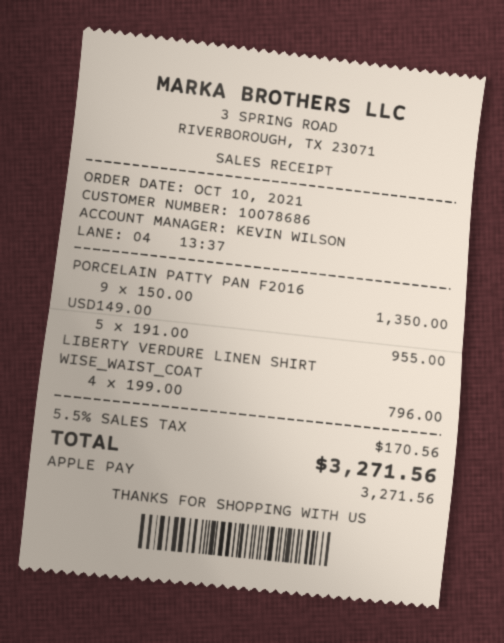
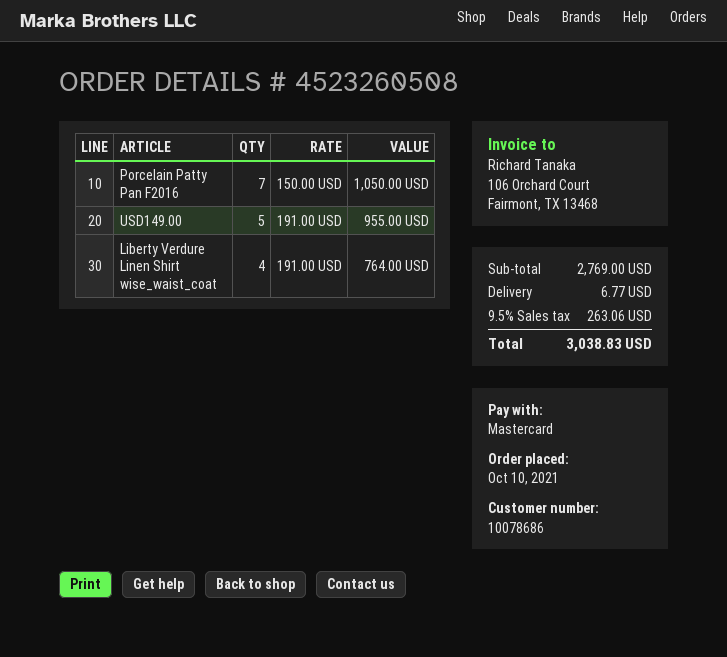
payment method: Apple Pay -> Mastercard
PORCELAIN PATTY PAN F2016: 9 x 150.00 = 1350.00 -> 7 x 150.00 = 1050.00
LIBERTY VERDURE LINEN SHIRT WISE_WAIST_COAT: 4 x 199.00 = 796.00 -> 4 x 191.00 = 764.00
shipping: none -> 6.77
tax: 5.5% = 170.56 -> 9.5% = 263.06
total: 3271.56 -> 3038.83

